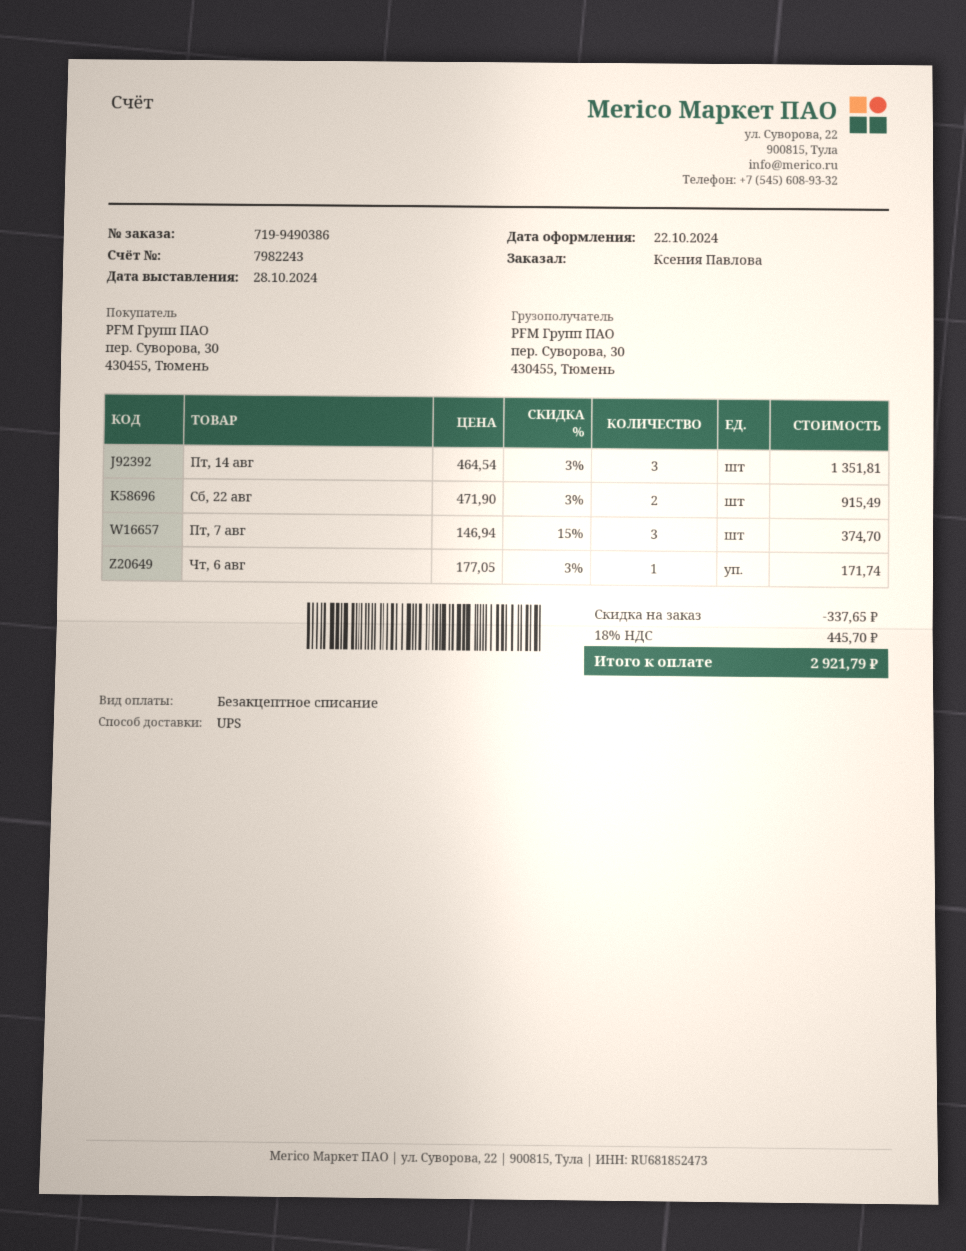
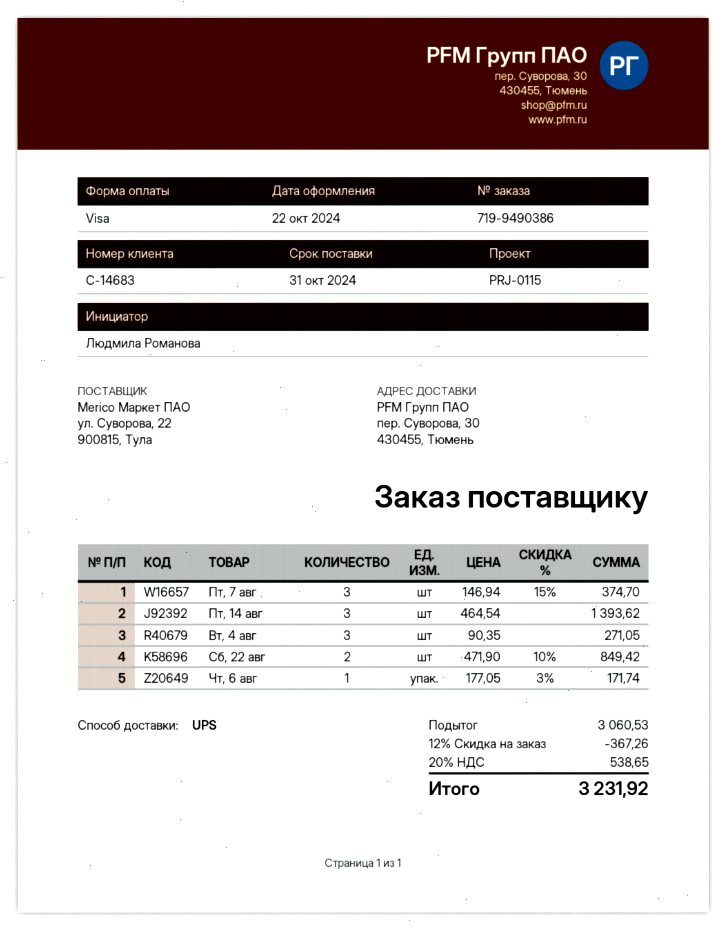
ordered by: Ксения Павлова -> Людмила Романова
payment method: direct debit -> Visa
Пт, 14 авг: 3 x 464.54 - 3% = 1351.81 -> 3 x 464.54 = 1393.62
Сб, 22 авг: 2 x 471.90 - 3% = 915.49 -> 2 x 471.90 - 10% = 849.42
Вт, 4 авг: none -> 3 x 90.35 = 271.05
discount: 337.65 -> 367.26
tax: 18% = 445.70 -> 20% = 538.65
total: 2921.79 -> 3231.92

